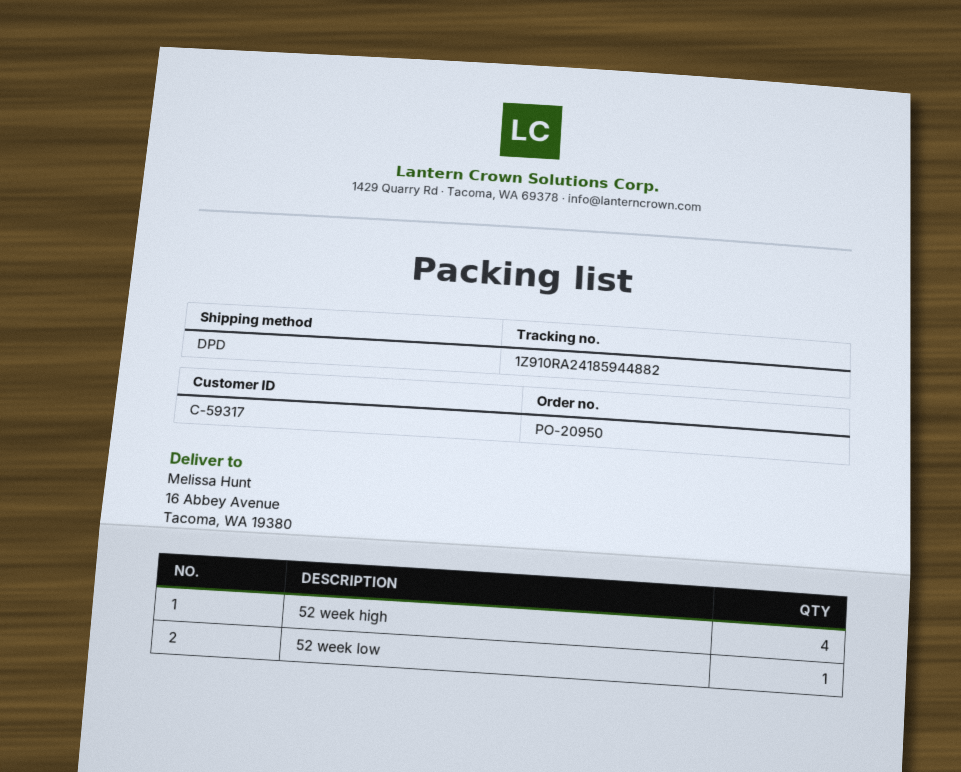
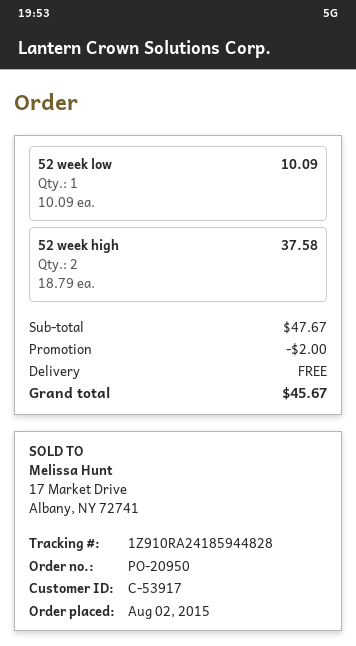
customer number: C-59317 -> C-53917
tracking number: 1Z910RA24185944882 -> 1Z910RA24185944828
52 week high: 4 -> 2

